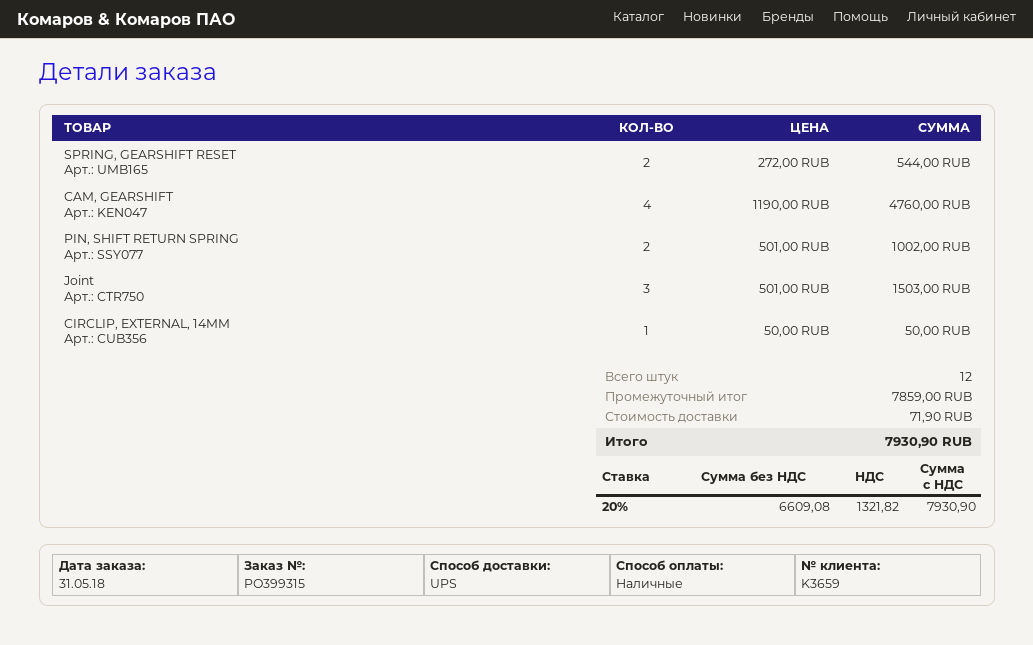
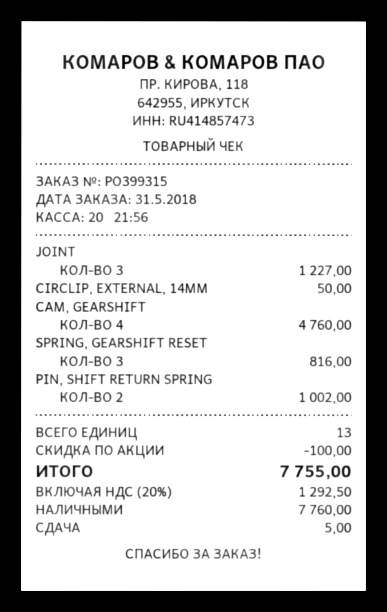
SPRING, GEARSHIFT RESET: 2 for 544.00 -> 3 for 816.00
Joint: 3 for 1503.00 -> 3 for 1227.00
total quantity: 12 -> 13
discount: none -> 100.00
shipping: 71.90 -> none
tax: 20% = 1321.82 -> 20% = 1292.50
total: 7930.90 -> 7755.00

